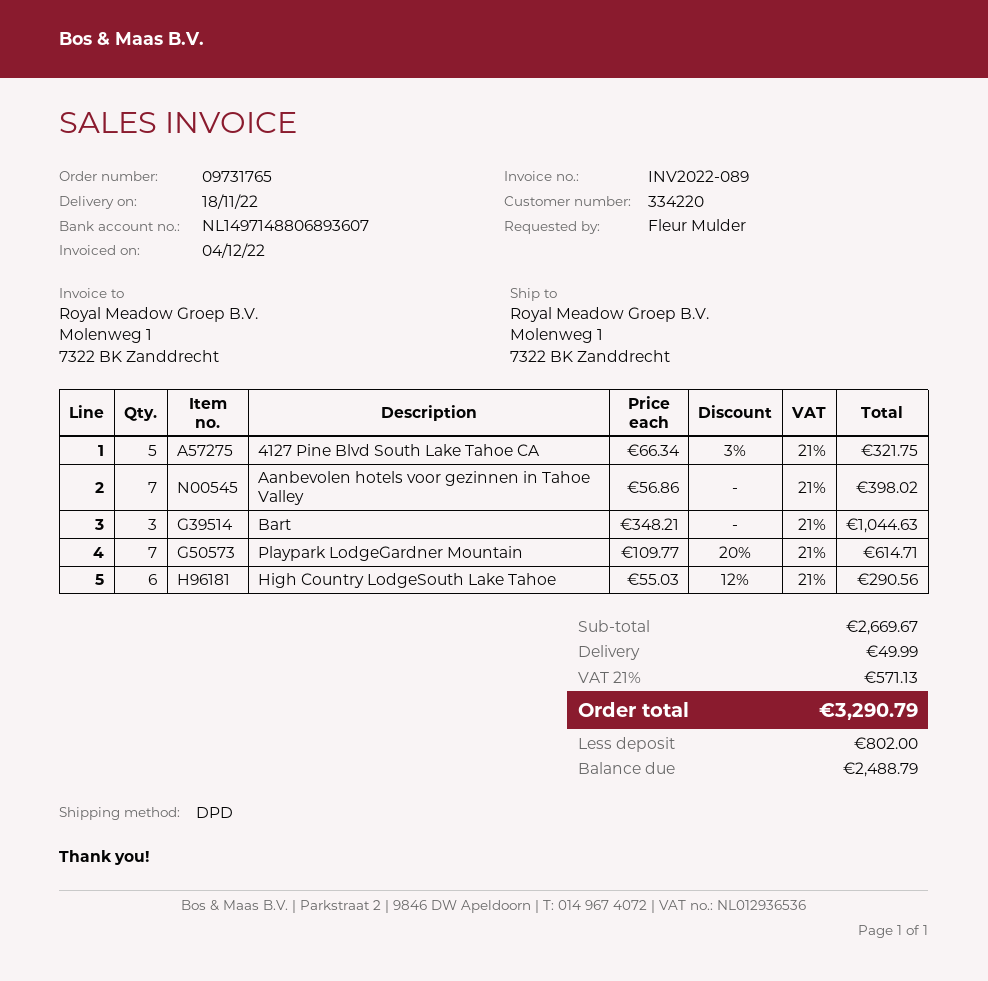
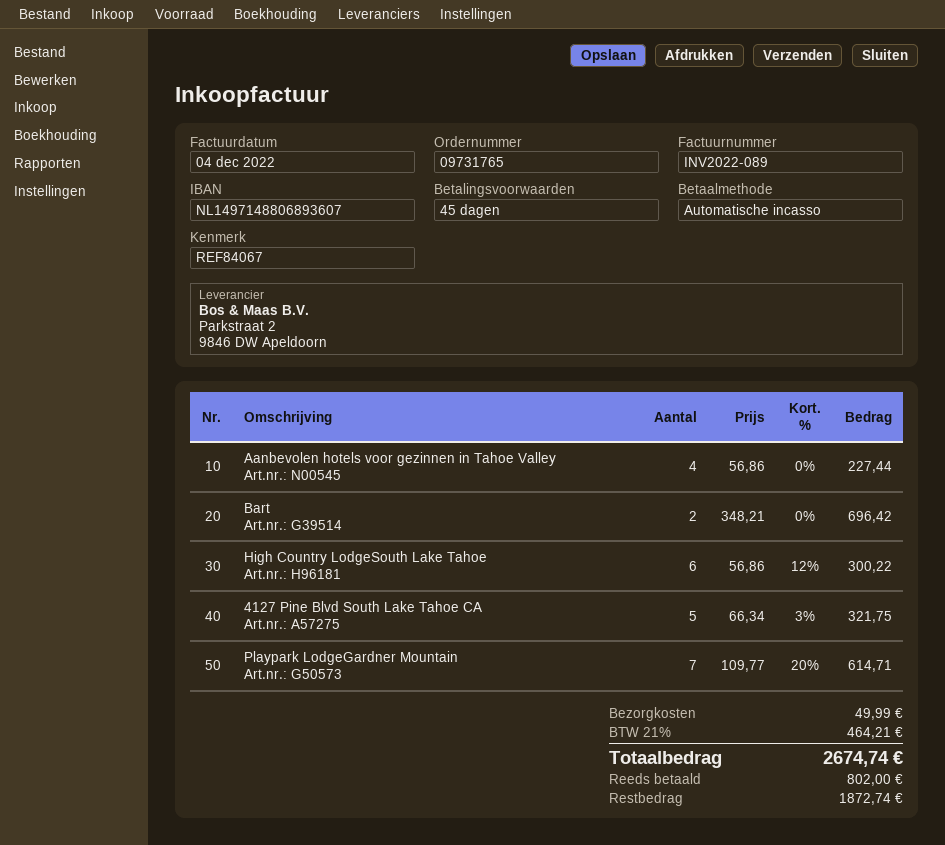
Aanbevolen hotels voor gezinnen in Tahoe Valley: 7 x 56.86 = 398.02 -> 4 x 56.86 = 227.44
Bart: 3 x 348.21 = 1044.63 -> 2 x 348.21 = 696.42
High Country LodgeSouth Lake Tahoe: 6 x 55.03 - 12% = 290.56 -> 6 x 56.86 - 12% = 300.22
tax: 21% = 571.13 -> 21% = 464.21
total: 3290.79 -> 2674.74
balance: 2488.79 -> 1872.74

